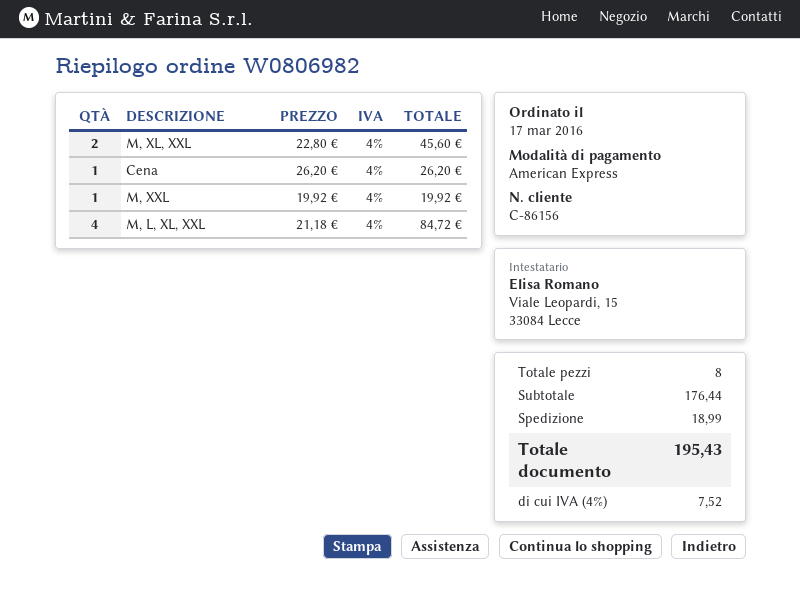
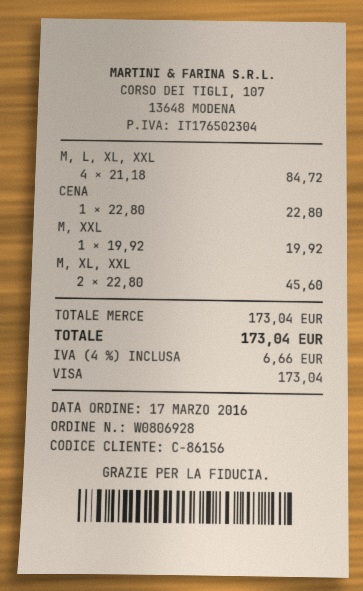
order number: W0806982 -> W0806928
payment method: American Express -> Visa
Cena: 1 x 26.20 = 26.20 -> 1 x 22.80 = 22.80
subtotal: 176.44 -> 173.04
shipping: 18.99 -> none
tax: 4% = 7.52 -> 4% = 6.66
total: 195.43 -> 173.04

